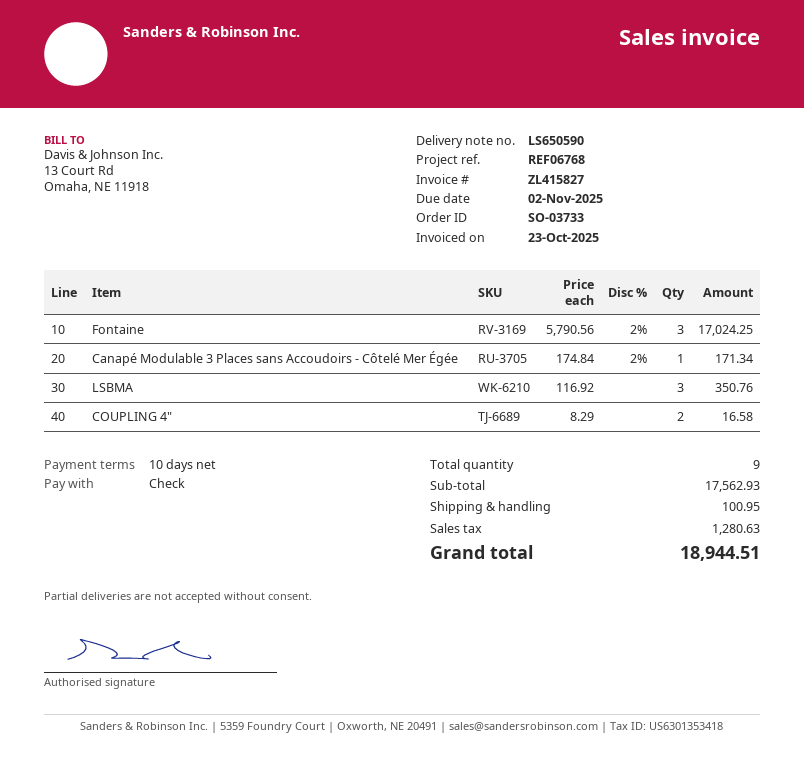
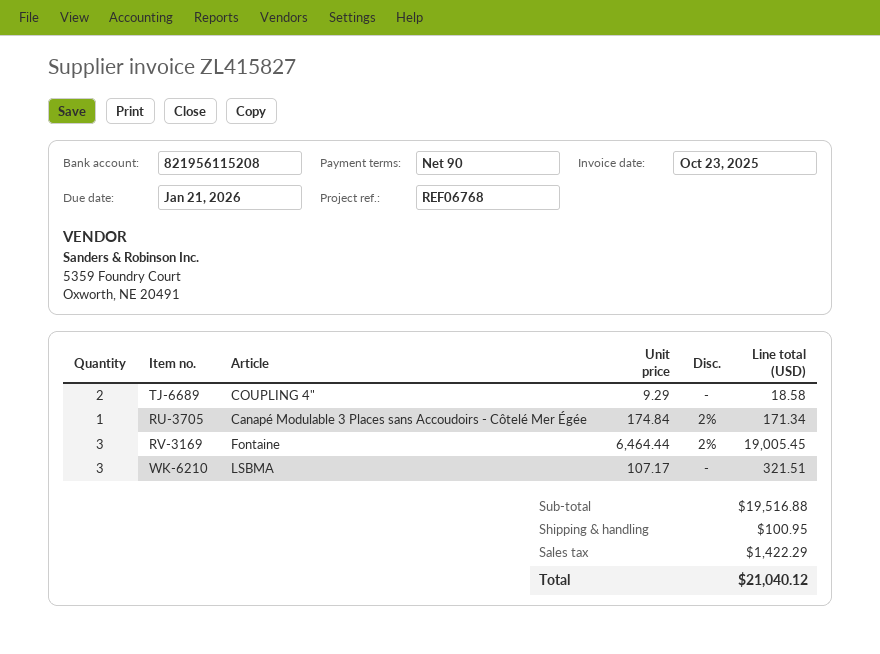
payment terms: 10 days -> 90 days
due date: 2025-11-02 -> 2026-01-21
Fontaine: 3 x 5790.56 - 2% = 17024.25 -> 3 x 6464.44 - 2% = 19005.45
LSBMA: 3 x 116.92 = 350.76 -> 3 x 107.17 = 321.51
COUPLING 4": 2 x 8.29 = 16.58 -> 2 x 9.29 = 18.58
subtotal: 17562.93 -> 19516.88
tax: 1280.63 -> 1422.29
total: 18944.51 -> 21040.12

